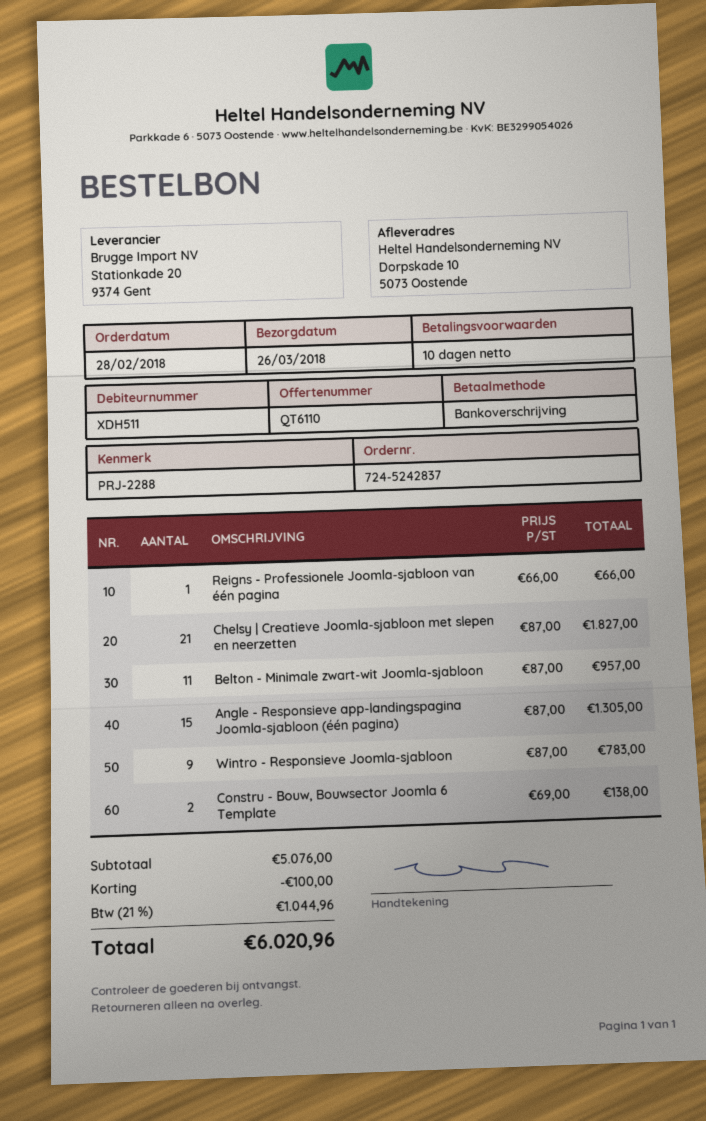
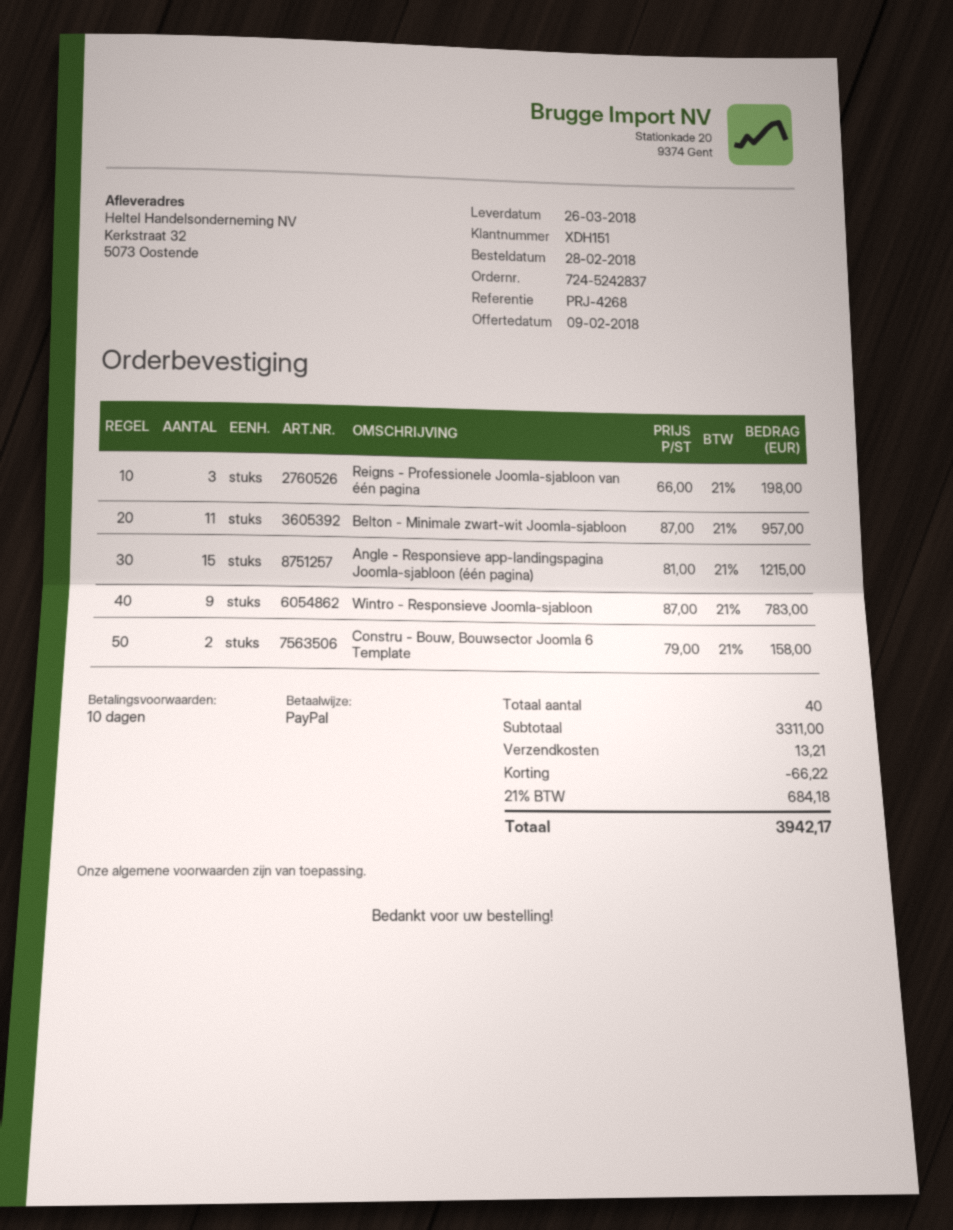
customer number: XDH511 -> XDH151
reference: PRJ-2288 -> PRJ-4268
payment method: bank transfer -> PayPal
ship to: Dorpskade 10, 5073 Oostende -> Kerkstraat 32, 5073 Oostende
Reigns - Professionele Joomla-sjabloon van één pagina: 1 x 66.00 = 66.00 -> 3 x 66.00 = 198.00
Chelsy | Creatieve Joomla-sjabloon met slepen en neerzetten: 21 x 87.00 = 1827.00 -> none
Angle - Responsieve app-landingspagina Joomla-sjabloon (één pagina): 15 x 87.00 = 1305.00 -> 15 x 81.00 = 1215.00
Constru - Bouw, Bouwsector Joomla 6 Template: 2 x 69.00 = 138.00 -> 2 x 79.00 = 158.00
subtotal: 5076.00 -> 3311.00
discount: 100.00 -> 66.22
shipping: none -> 13.21
tax: 21% = 1044.96 -> 21% = 684.18
total: 6020.96 -> 3942.17

